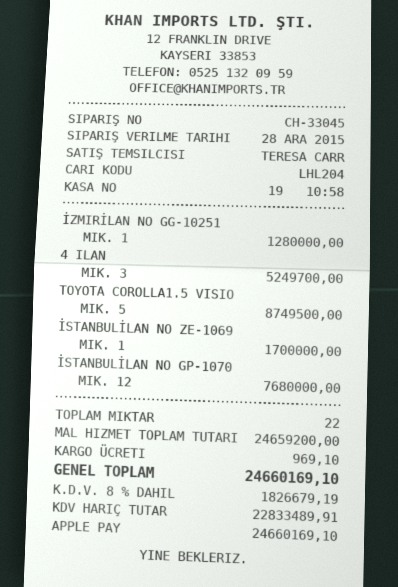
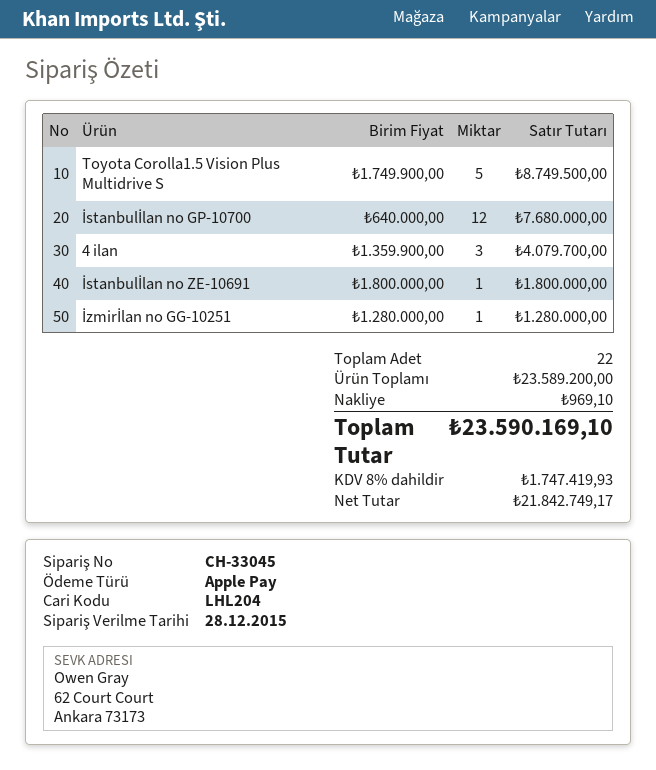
4 ILAN: 3 for 5249700.00 -> 3 for 4079700.00
İSTANBULİLAN NO ZE-1069: 1 for 1700000.00 -> 1 for 1800000.00
subtotal: 24659200.00 -> 23589200.00
net: 22833489.91 -> 21842749.17
tax: 8% = 1826679.19 -> 8% = 1747419.93
total: 24660169.10 -> 23590169.10

